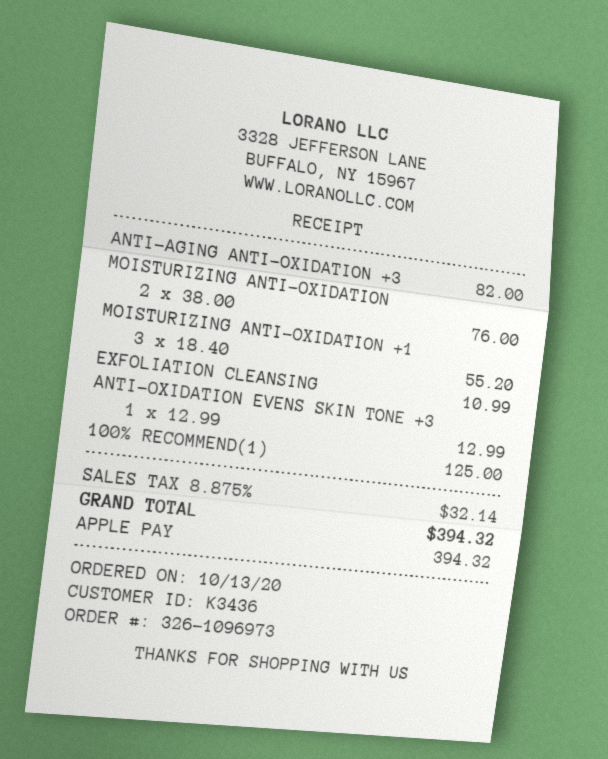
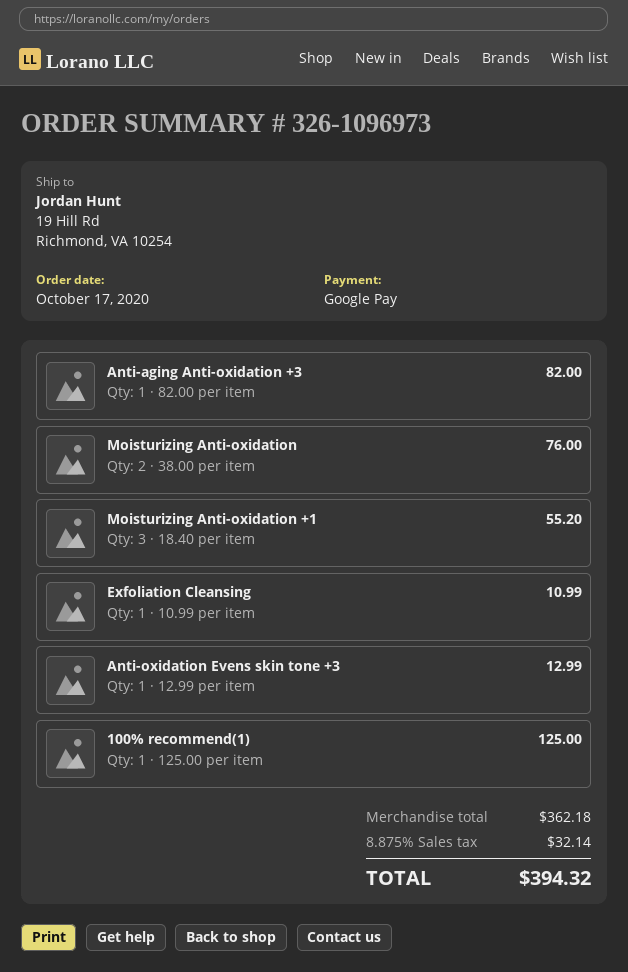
order date: 2020-10-13 -> 2020-10-17
payment method: Apple Pay -> Google Pay

